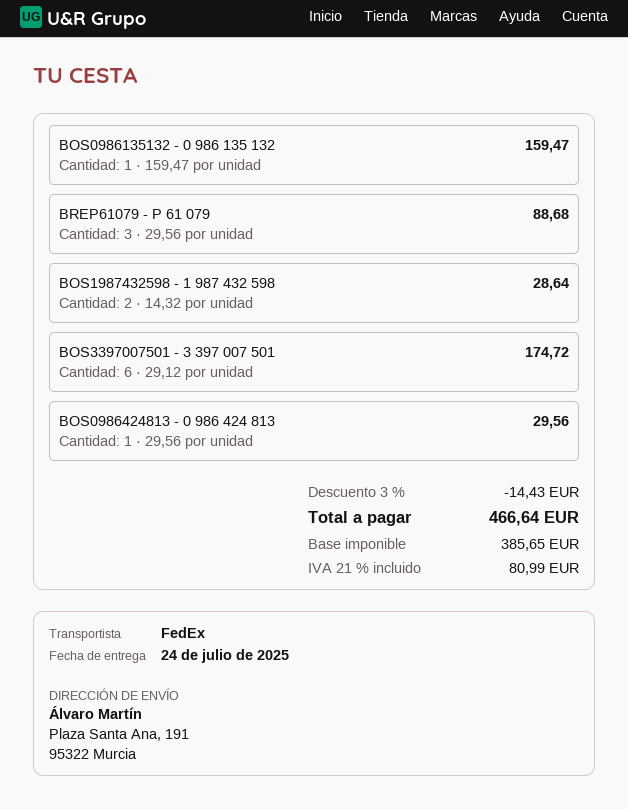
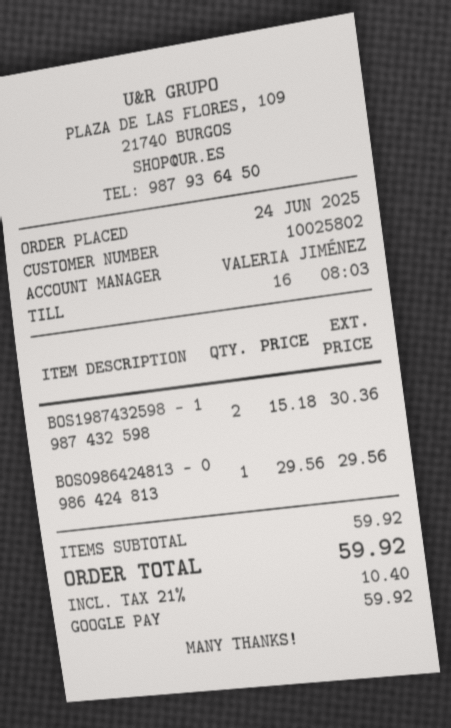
BOS0986135132 - 0 986 135 132: 1 x 159.47 = 159.47 -> none
BREP61079 - P 61 079: 3 x 29.56 = 88.68 -> none
BOS1987432598 - 1 987 432 598: 2 x 14.32 = 28.64 -> 2 x 15.18 = 30.36
BOS3397007501 - 3 397 007 501: 6 x 29.12 = 174.72 -> none
discount: 3% = 14.43 -> none
tax: 21% = 80.99 -> 21% = 10.40
total: 466.64 -> 59.92

